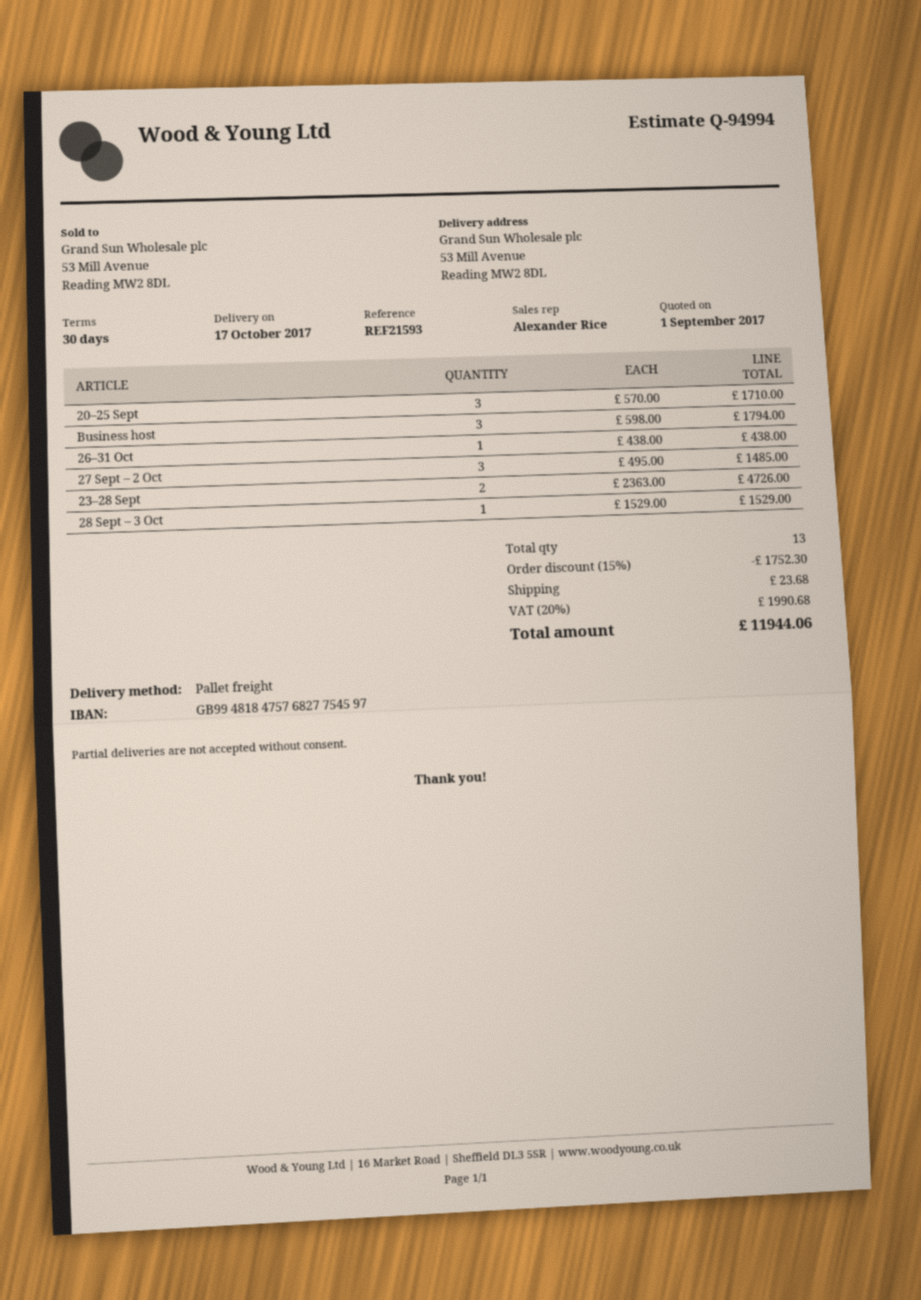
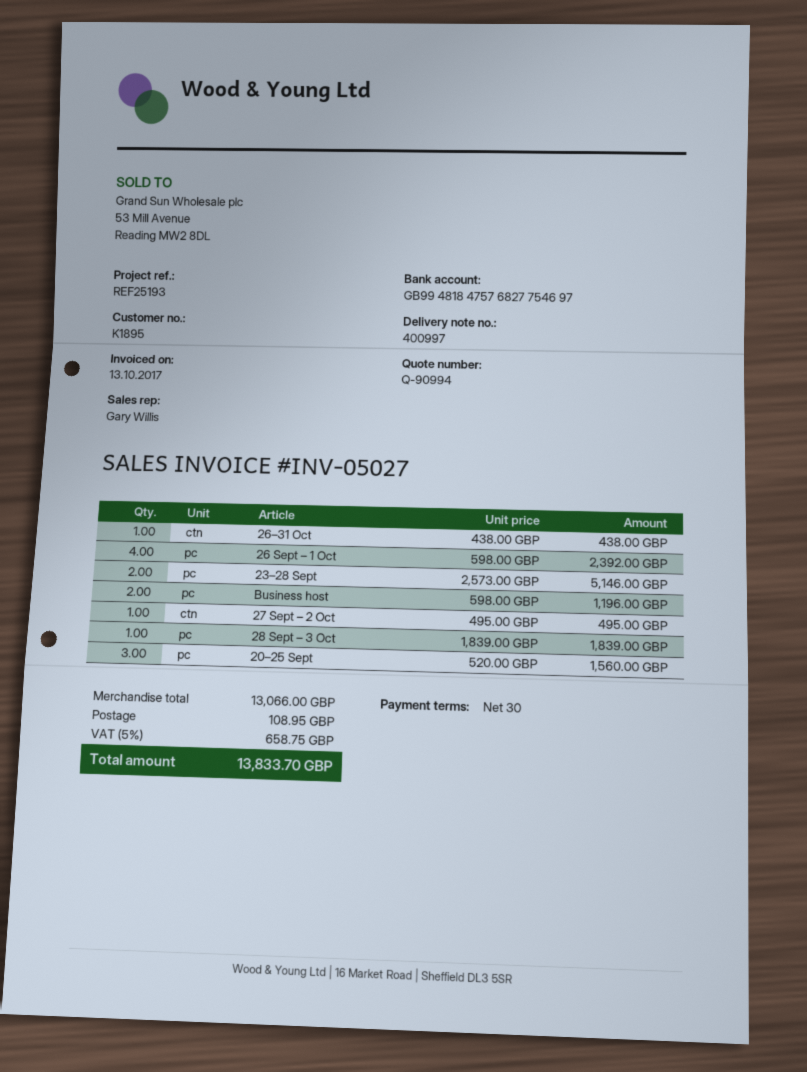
quote number: Q-94994 -> Q-90994
reference: REF21593 -> REF25193
sales rep: Alexander Rice -> Gary Willis
bank account: GB99481847576827754597 -> GB99481847576827754697
20–25 Sept: 3 x 570.00 = 1710.00 -> 3 x 520.00 = 1560.00
Business host: 3 x 598.00 = 1794.00 -> 2 x 598.00 = 1196.00
27 Sept – 2 Oct: 3 x 495.00 = 1485.00 -> 1 x 495.00 = 495.00
23–28 Sept: 2 x 2363.00 = 4726.00 -> 2 x 2573.00 = 5146.00
28 Sept – 3 Oct: 1 x 1529.00 = 1529.00 -> 1 x 1839.00 = 1839.00
26 Sept – 1 Oct: none -> 4 x 598.00 = 2392.00
discount: 15% = 1752.30 -> none
shipping: 23.68 -> 108.95
tax: 20% = 1990.68 -> 5% = 658.75
total: 11944.06 -> 13833.70

